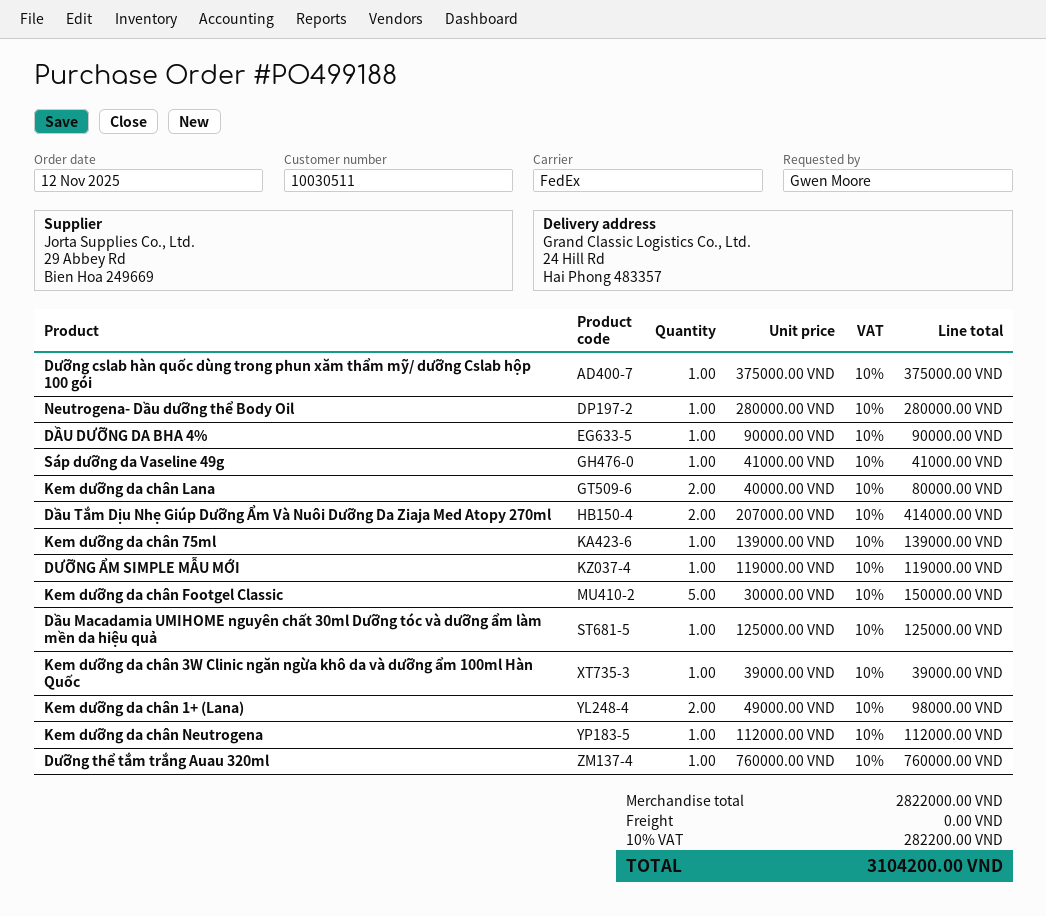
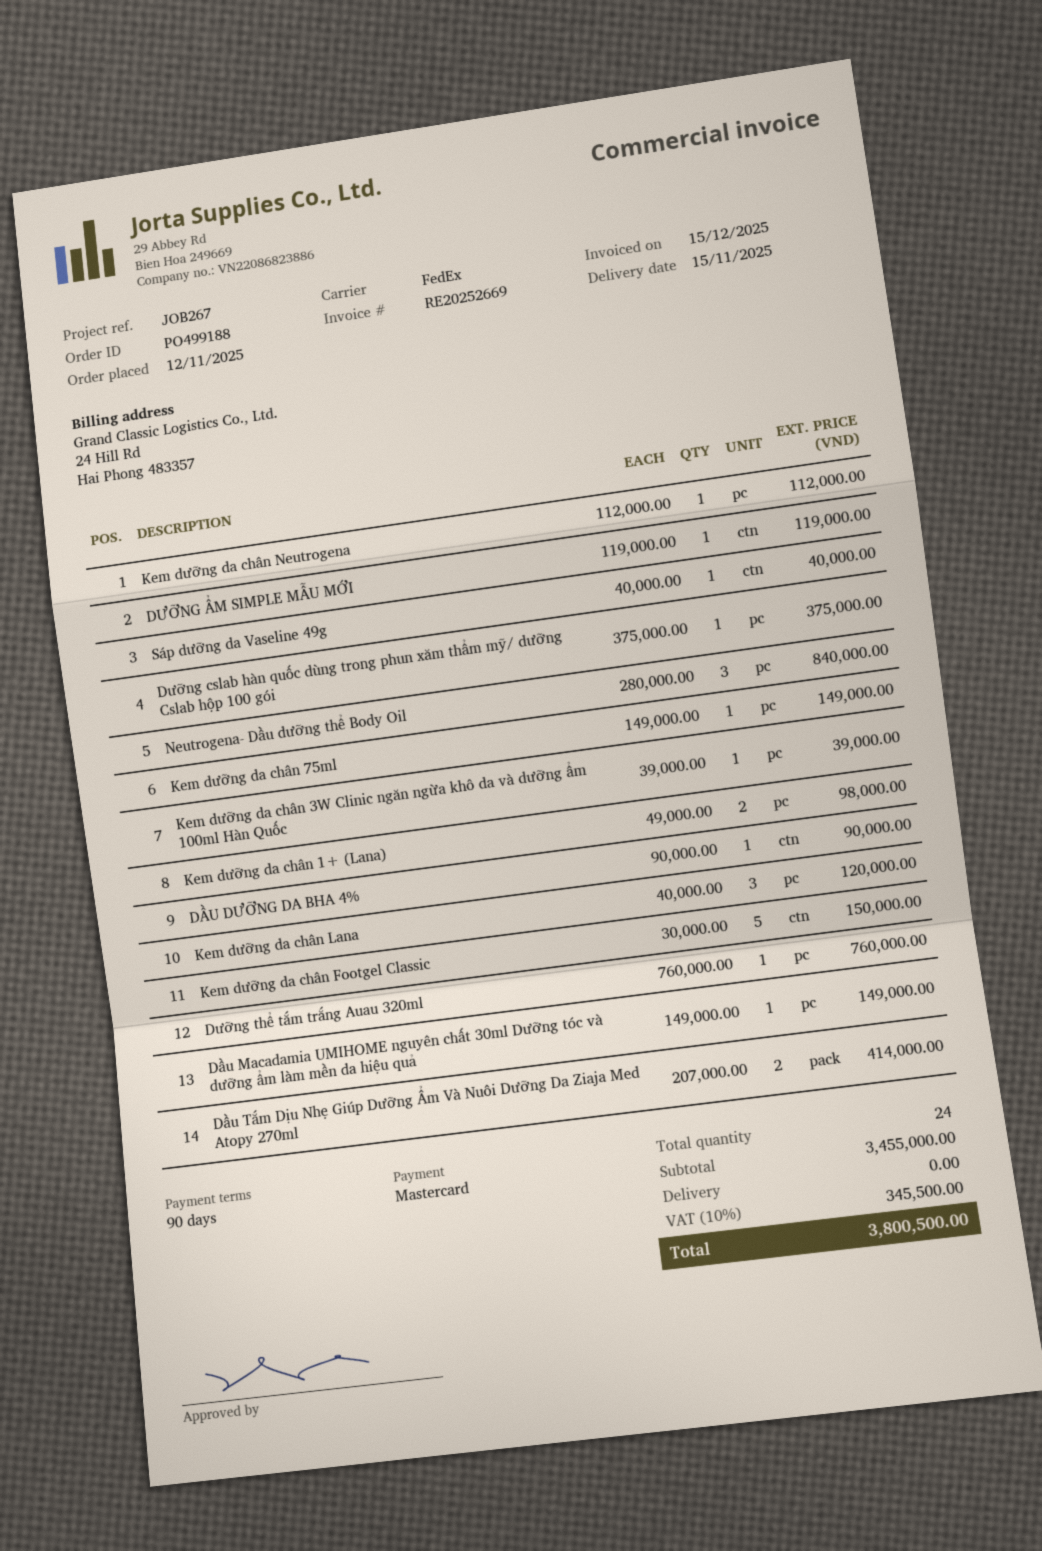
Neutrogena- Dầu dưỡng thể Body Oil: 1 x 280000.00 = 280000.00 -> 3 x 280000.00 = 840000.00
Sáp dưỡng da Vaseline 49g: 1 x 41000.00 = 41000.00 -> 1 x 40000.00 = 40000.00
Kem dưỡng da chân Lana: 2 x 40000.00 = 80000.00 -> 3 x 40000.00 = 120000.00
Kem dưỡng da chân 75ml: 1 x 139000.00 = 139000.00 -> 1 x 149000.00 = 149000.00
Dầu Macadamia UMIHOME nguyên chất 30ml Dưỡng tóc và dưỡng ẩm làm mền da hiệu quả: 1 x 125000.00 = 125000.00 -> 1 x 149000.00 = 149000.00
subtotal: 2822000.00 -> 3455000.00
tax: 10% = 282200.00 -> 10% = 345500.00
total: 3104200.00 -> 3800500.00

